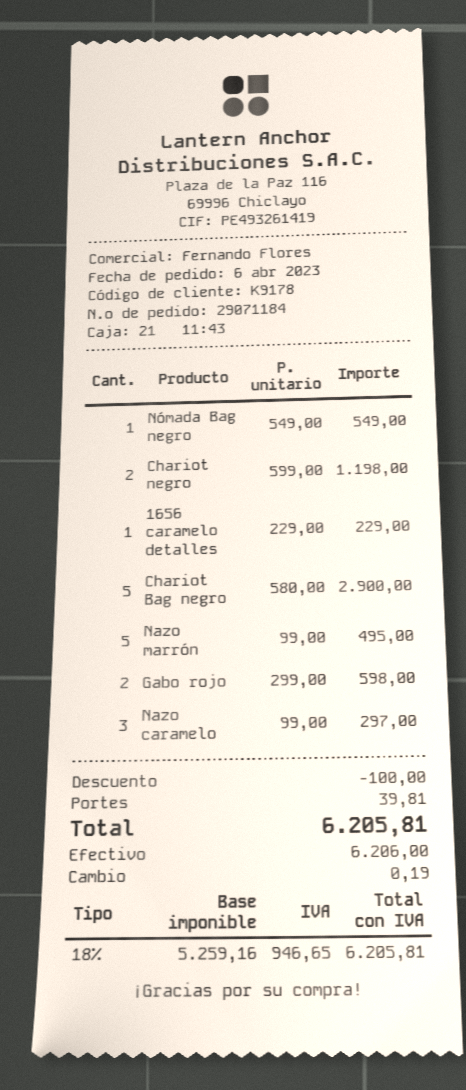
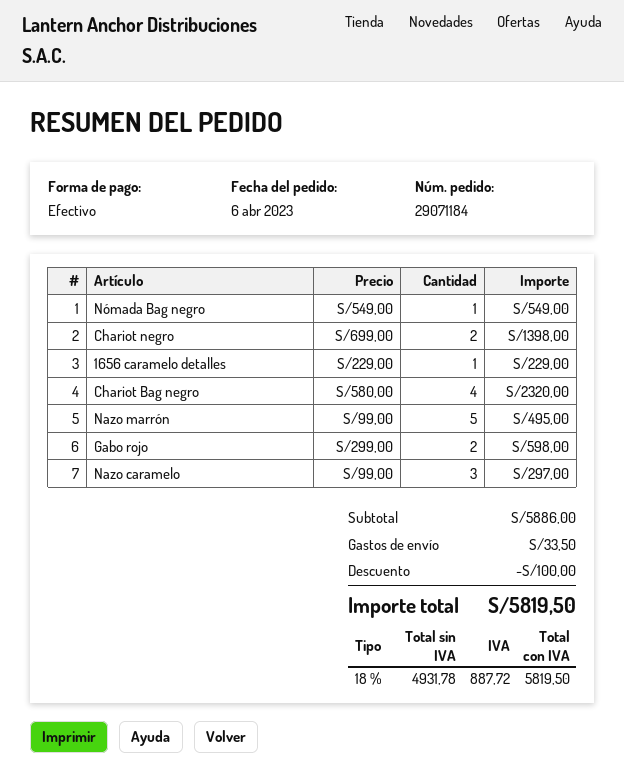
Chariot negro: 2 x 599.00 = 1198.00 -> 2 x 699.00 = 1398.00
Chariot Bag negro: 5 x 580.00 = 2900.00 -> 4 x 580.00 = 2320.00
shipping: 39.81 -> 33.50
net: 5259.16 -> 4931.78
tax: 18% = 946.65 -> 18% = 887.72
total: 6205.81 -> 5819.50

